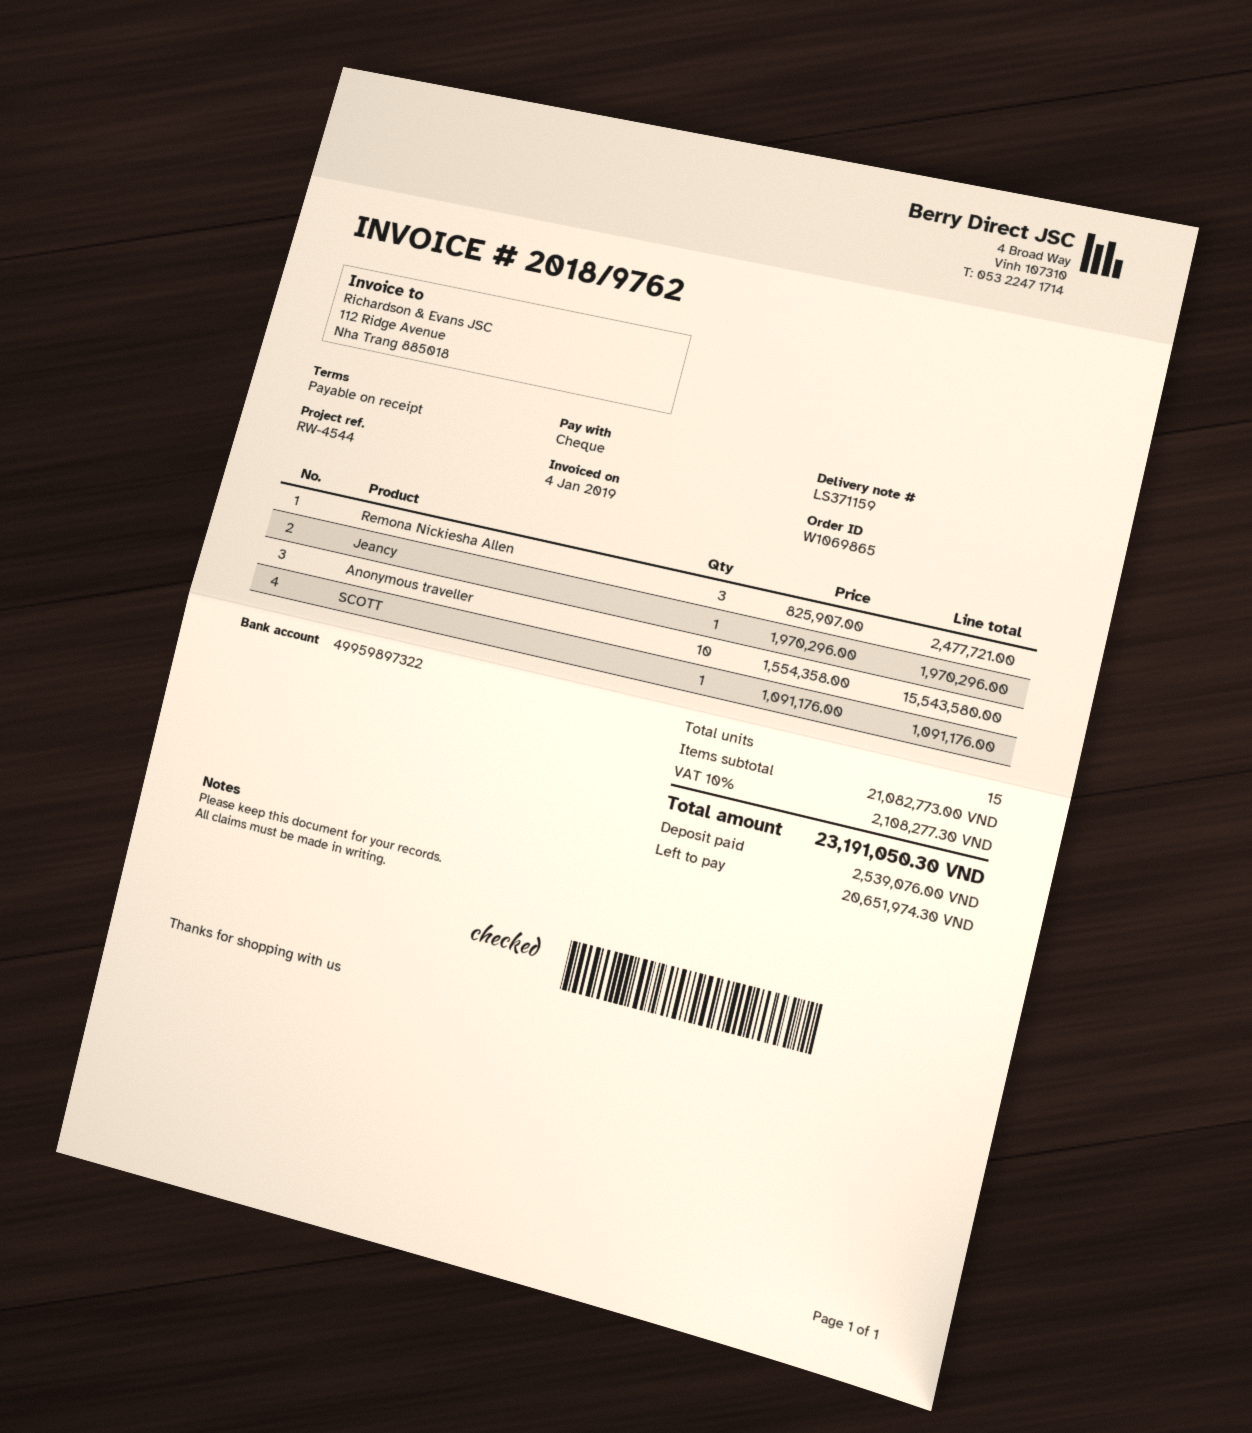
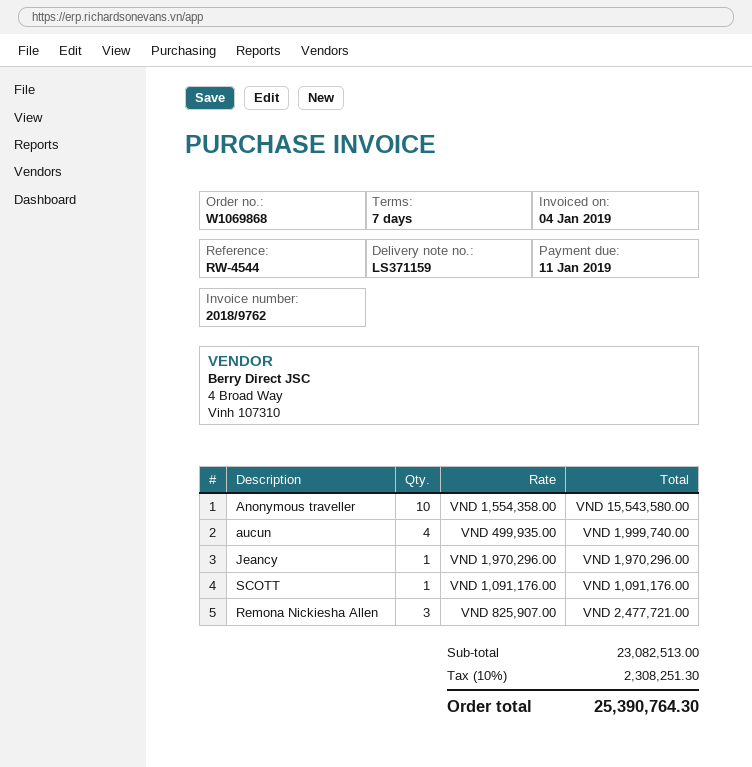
order number: W1069865 -> W1069868
payment terms: on receipt -> 7 days
aucun: none -> 4 x 499935.00 = 1999740.00
subtotal: 21082773.00 -> 23082513.00
tax: 10% = 2108277.30 -> 10% = 2308251.30
total: 23191050.30 -> 25390764.30

